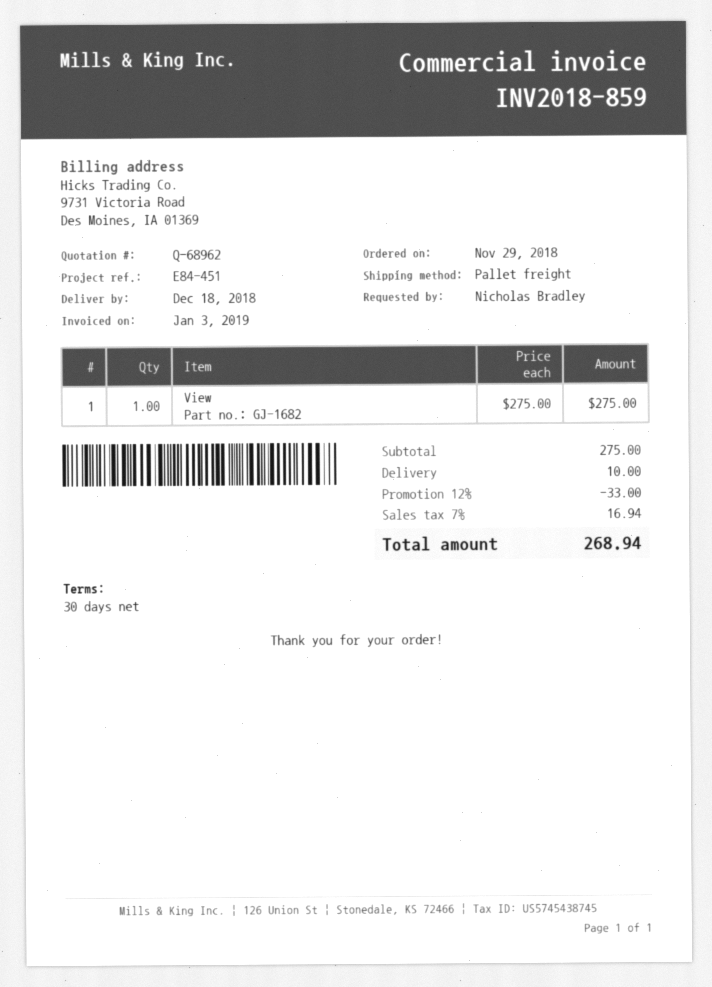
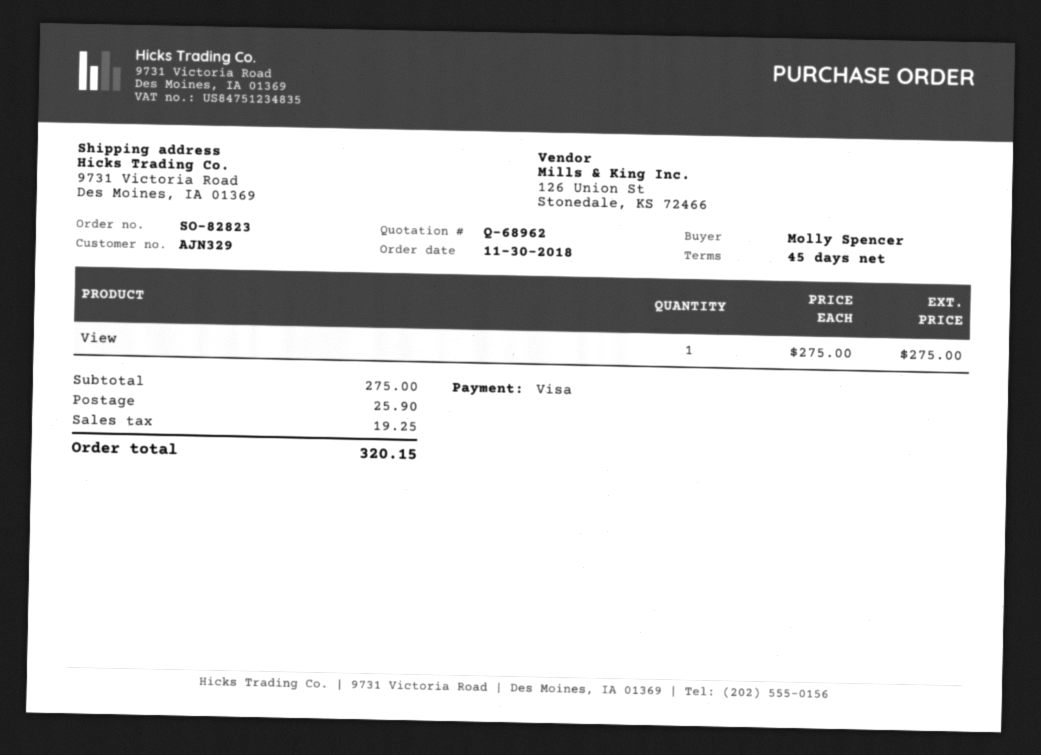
order date: 2018-11-29 -> 2018-11-30
payment terms: 30 days -> 45 days
ordered by: Nicholas Bradley -> Molly Spencer
discount: 12% = 33.00 -> none
shipping: 10.00 -> 25.90
tax: 16.94 -> 19.25
total: 268.94 -> 320.15

